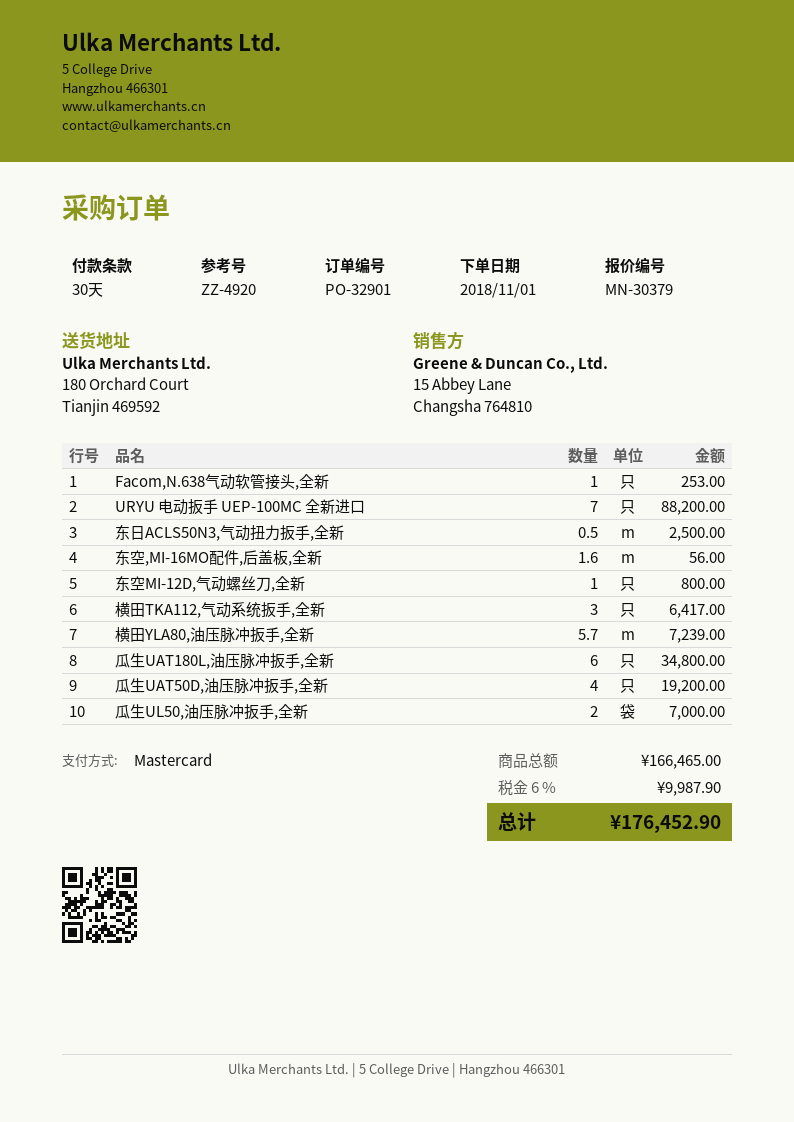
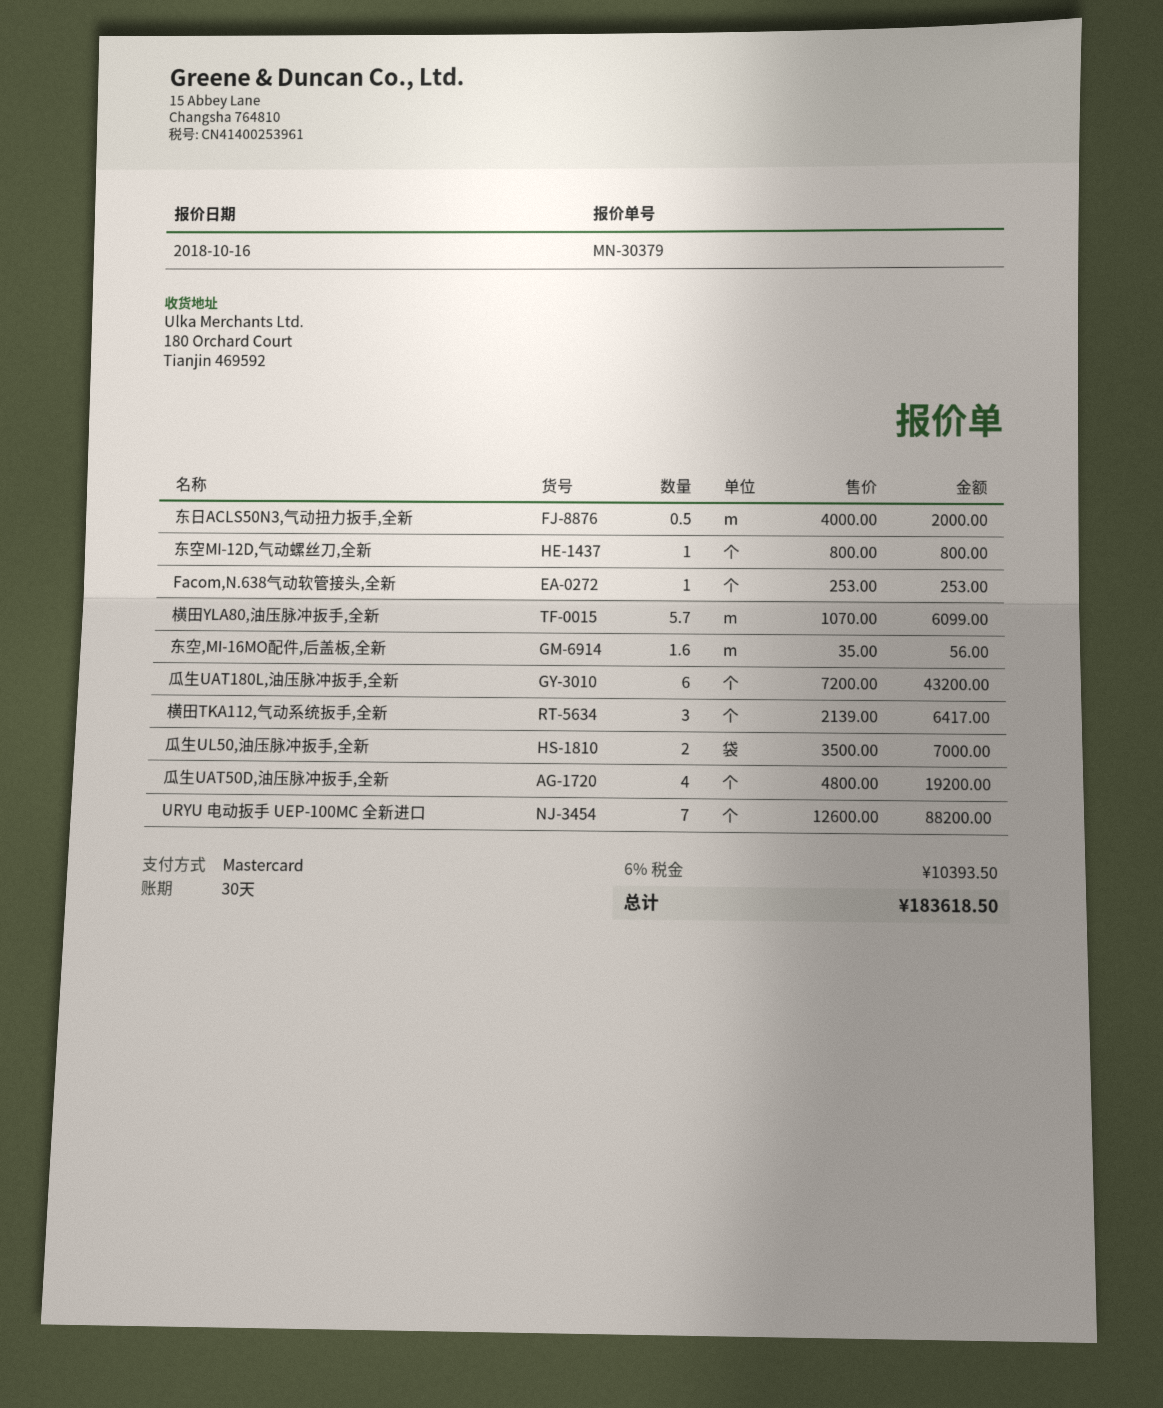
东日ACLS50N3,气动扭力扳手,全新: 0.5 for 2500.00 -> 0.5 for 2000.00
横田YLA80,油压脉冲扳手,全新: 5.7 for 7239.00 -> 5.7 for 6099.00
瓜生UAT180L,油压脉冲扳手,全新: 6 for 34800.00 -> 6 for 43200.00
tax: 6% = 9987.90 -> 6% = 10393.50
total: 176452.90 -> 183618.50

